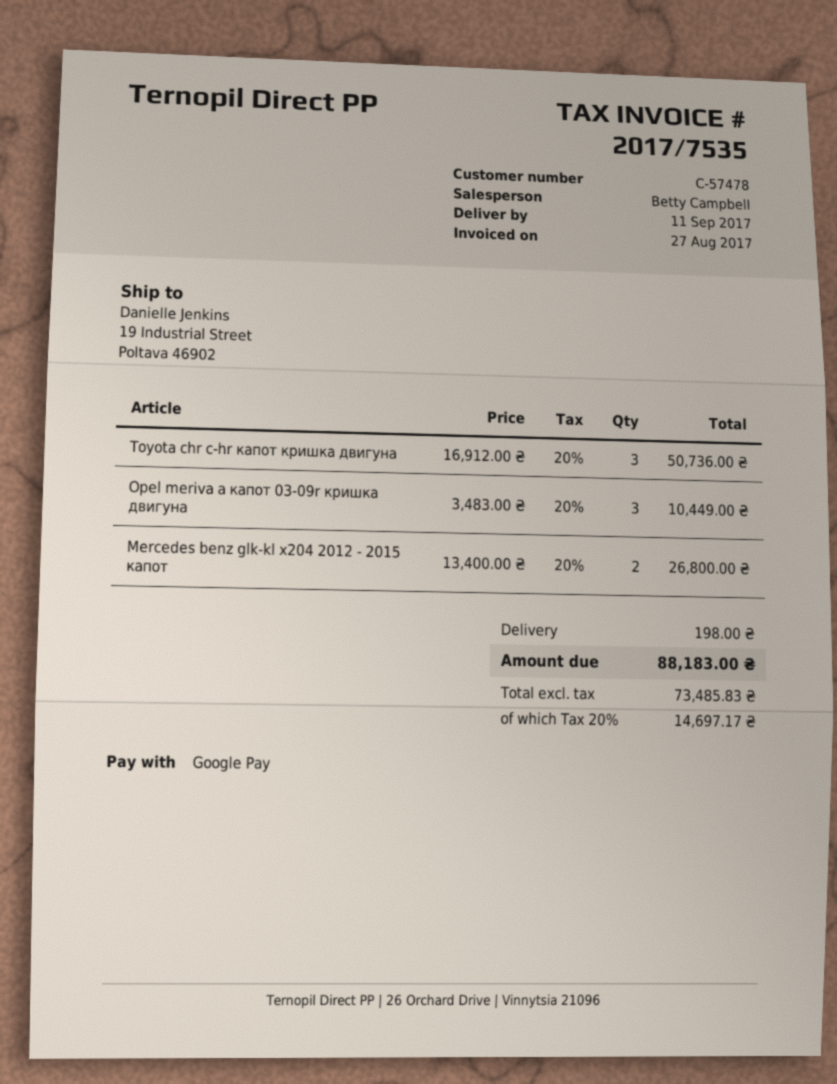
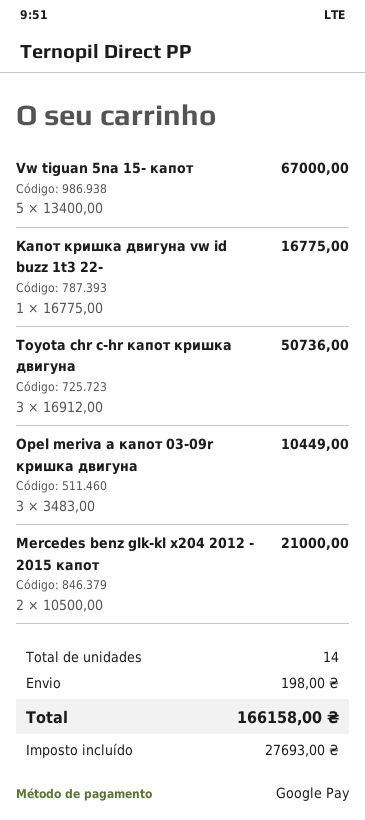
Mercedes benz glk-kl x204 2012 - 2015 капот: 2 x 13400.00 = 26800.00 -> 2 x 10500.00 = 21000.00
Vw tiguan 5na 15- капот: none -> 5 x 13400.00 = 67000.00
Капот кришка двигуна vw id buzz 1t3 22-: none -> 1 x 16775.00 = 16775.00
tax: 14697.17 -> 27693.00
total: 88183.00 -> 166158.00

